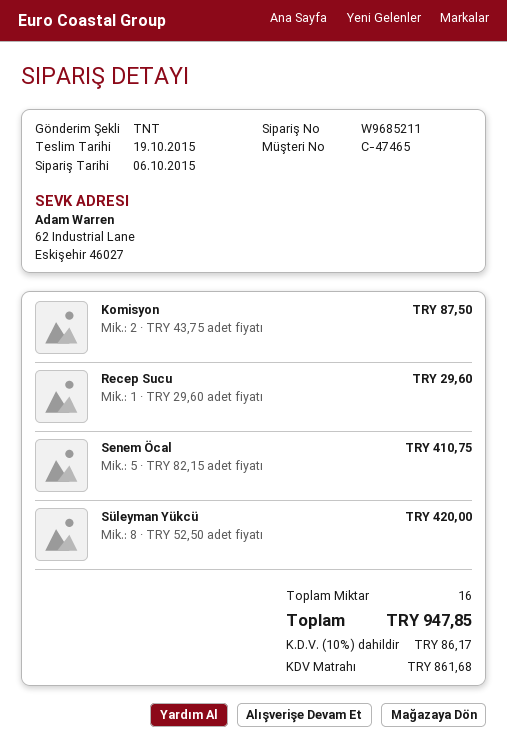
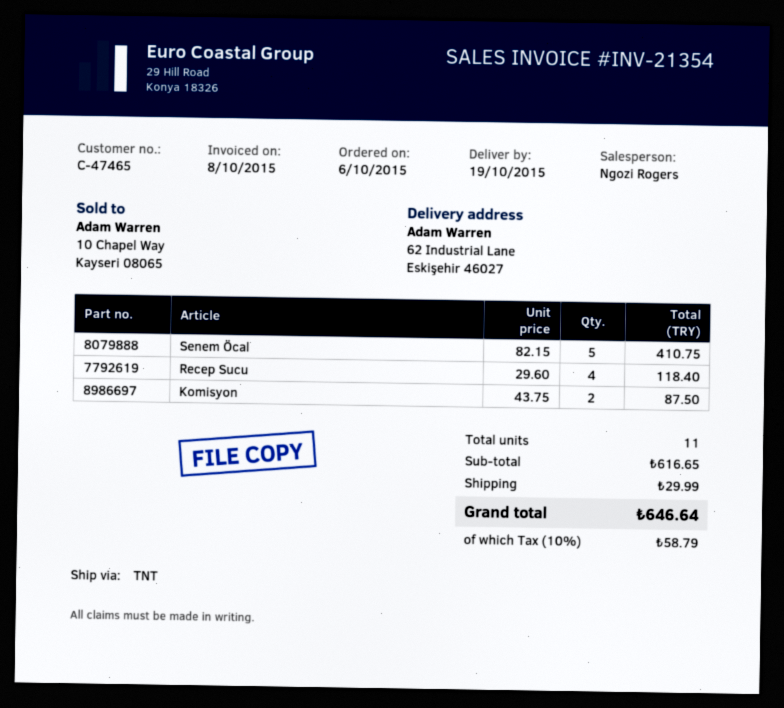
Recep Sucu: 1 x 29.60 = 29.60 -> 4 x 29.60 = 118.40
Süleyman Yükcü: 8 x 52.50 = 420.00 -> none
total quantity: 16 -> 11
shipping: none -> 29.99
tax: 10% = 86.17 -> 10% = 58.79
total: 947.85 -> 646.64

